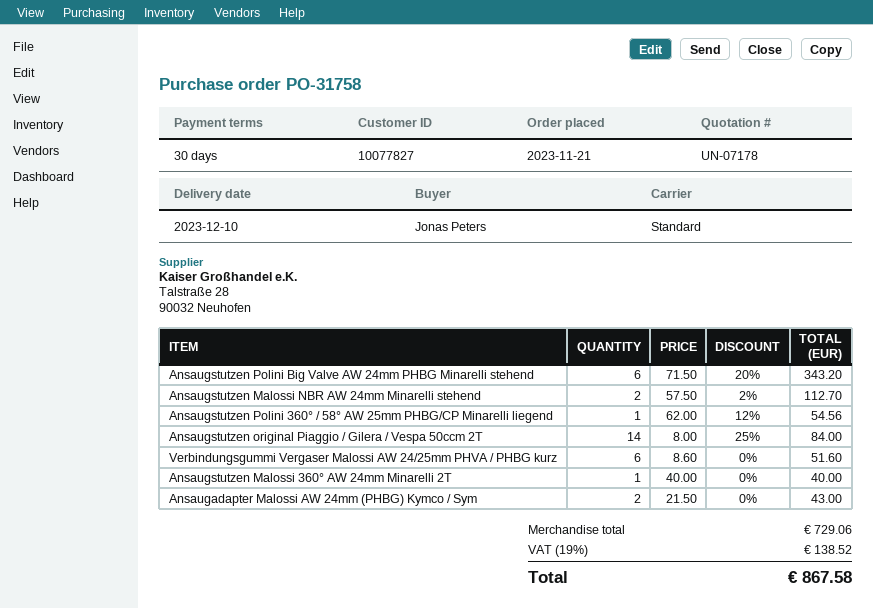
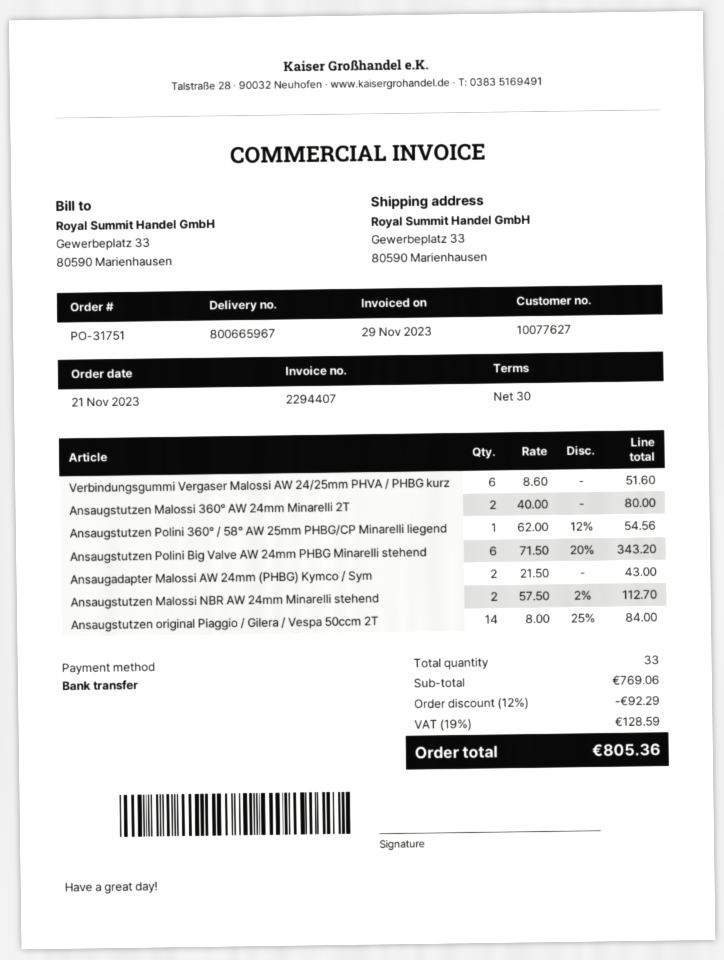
order number: PO-31758 -> PO-31751
customer number: 10077827 -> 10077627
Ansaugstutzen Malossi 360° AW 24mm Minarelli 2T: 1 x 40.00 = 40.00 -> 2 x 40.00 = 80.00
subtotal: 729.06 -> 769.06
discount: none -> 12% = 92.29
tax: 19% = 138.52 -> 19% = 128.59
total: 867.58 -> 805.36

